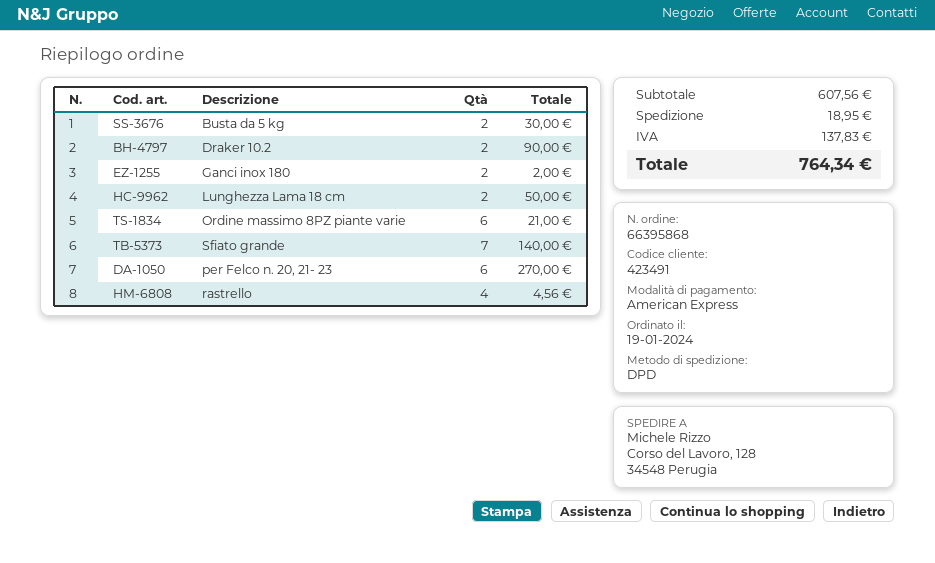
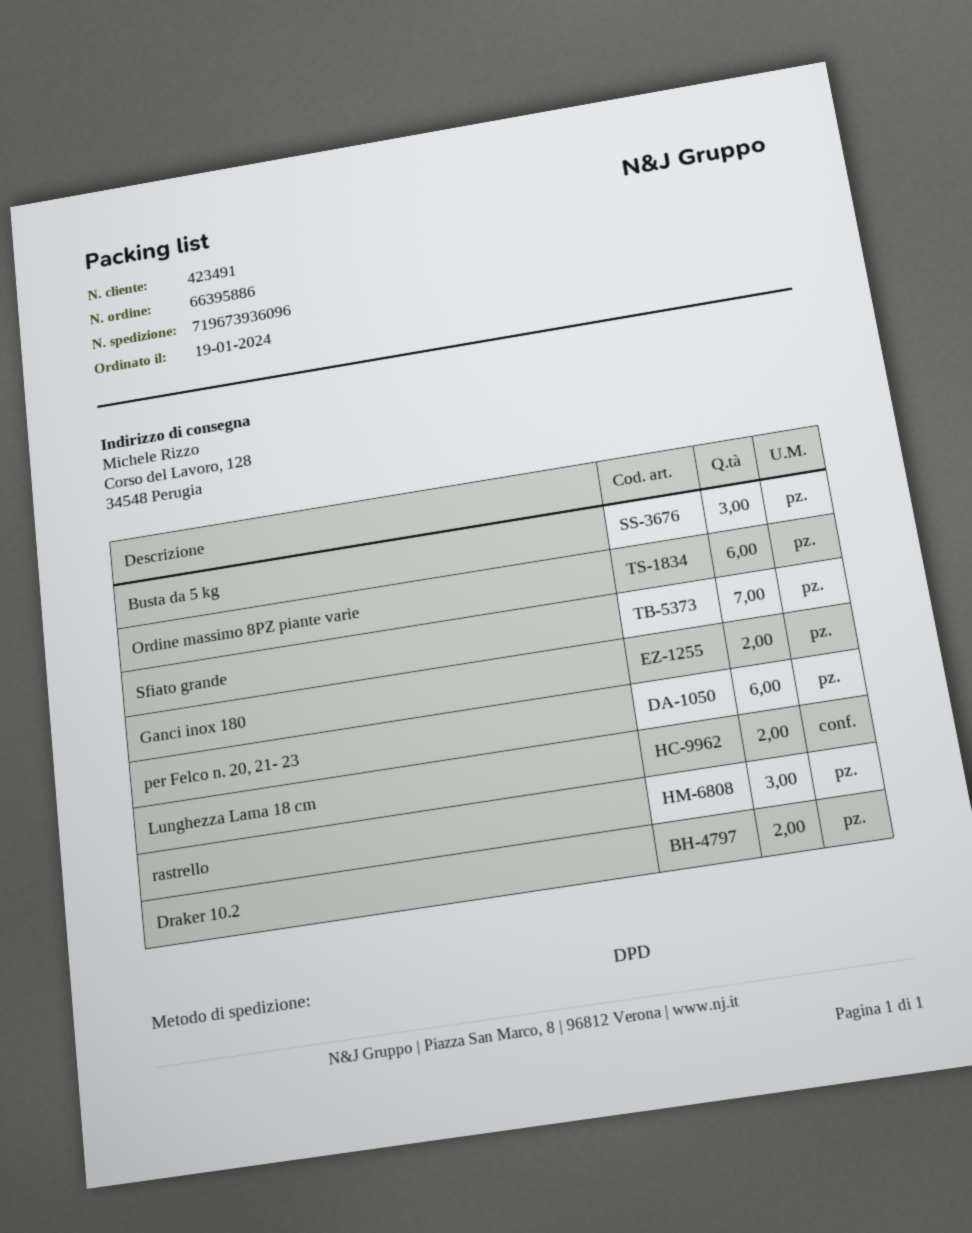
order number: 66395868 -> 66395886
Busta da 5 kg: 2 -> 3
rastrello: 4 -> 3

